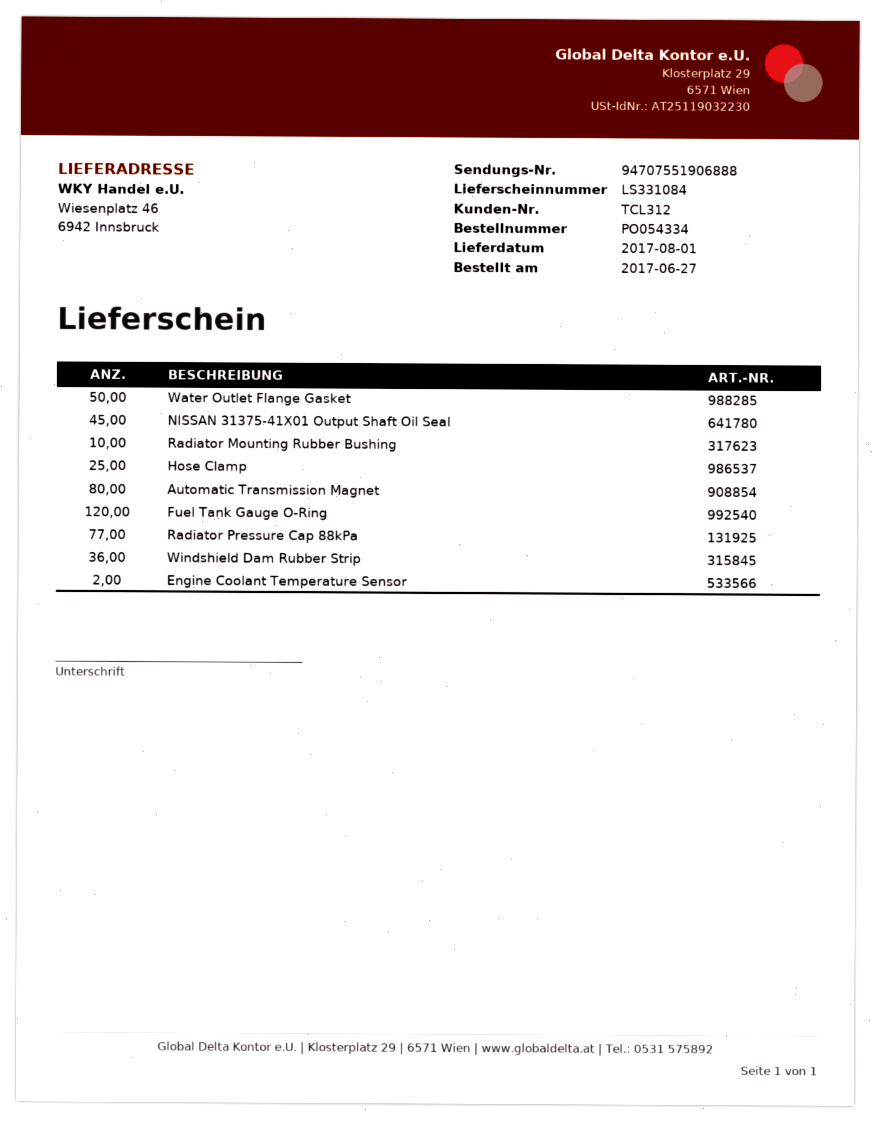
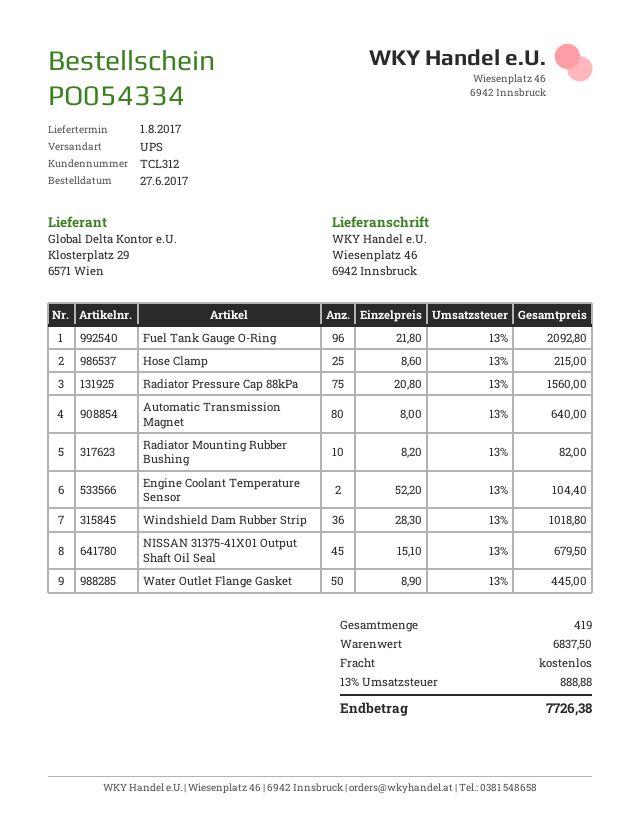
Fuel Tank Gauge O-Ring: 120 -> 96
Radiator Pressure Cap 88kPa: 77 -> 75

